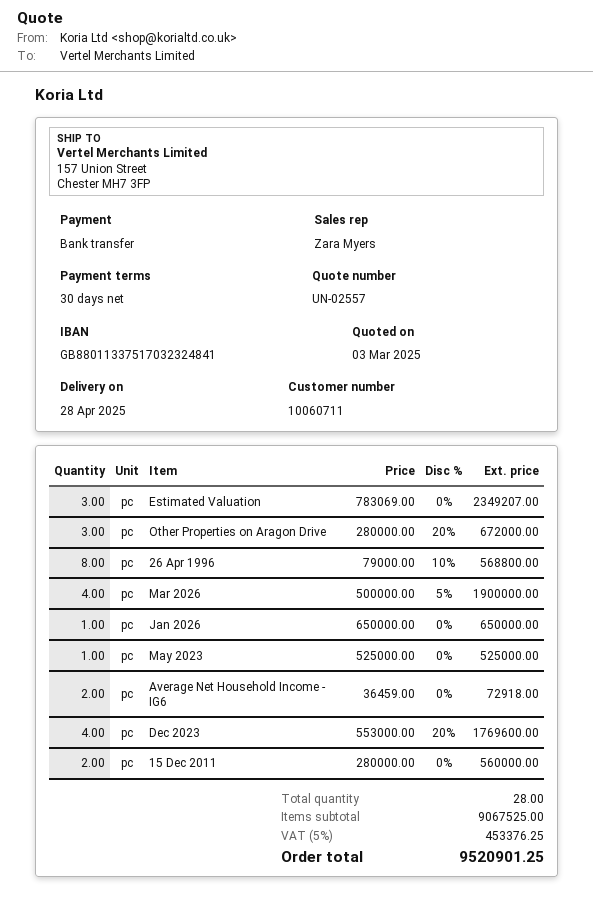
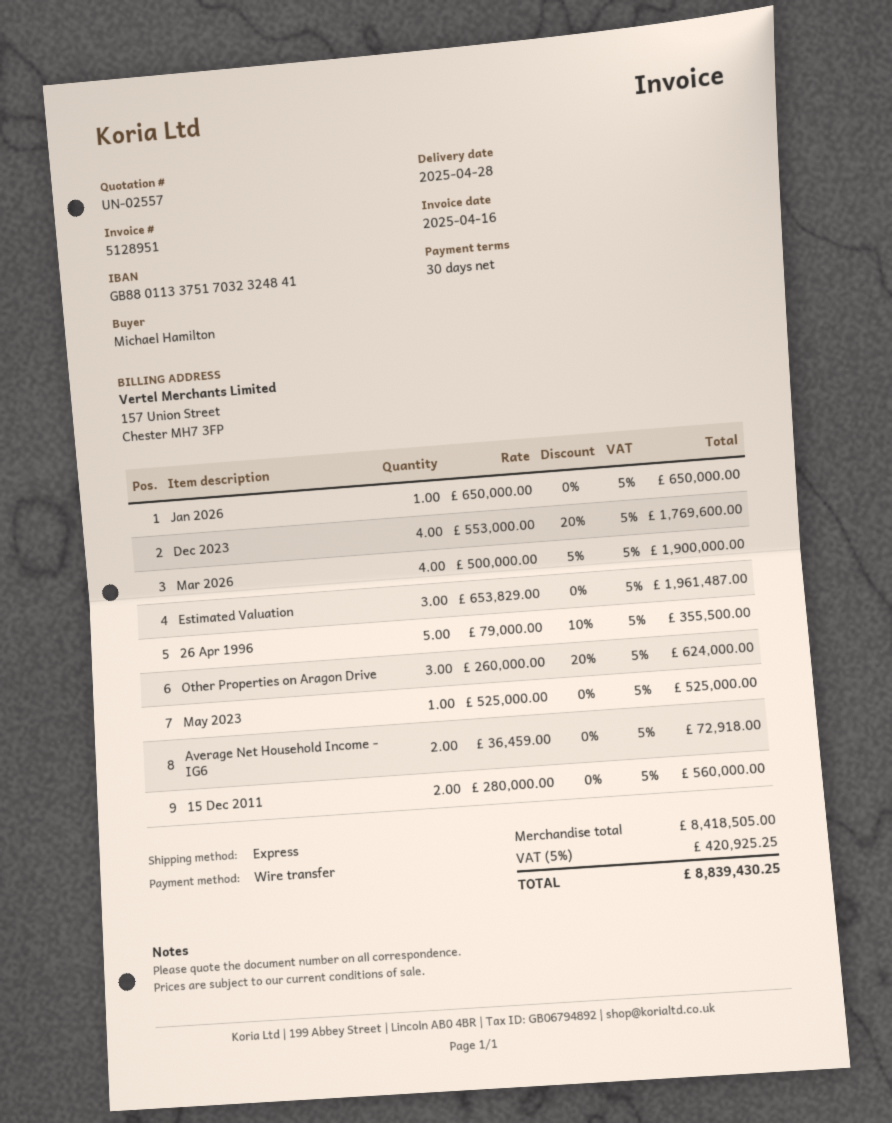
Estimated Valuation: 3 x 783069.00 = 2349207.00 -> 3 x 653829.00 = 1961487.00
Other Properties on Aragon Drive: 3 x 280000.00 - 20% = 672000.00 -> 3 x 260000.00 - 20% = 624000.00
26 Apr 1996: 8 x 79000.00 - 10% = 568800.00 -> 5 x 79000.00 - 10% = 355500.00
subtotal: 9067525.00 -> 8418505.00
tax: 5% = 453376.25 -> 5% = 420925.25
total: 9520901.25 -> 8839430.25

